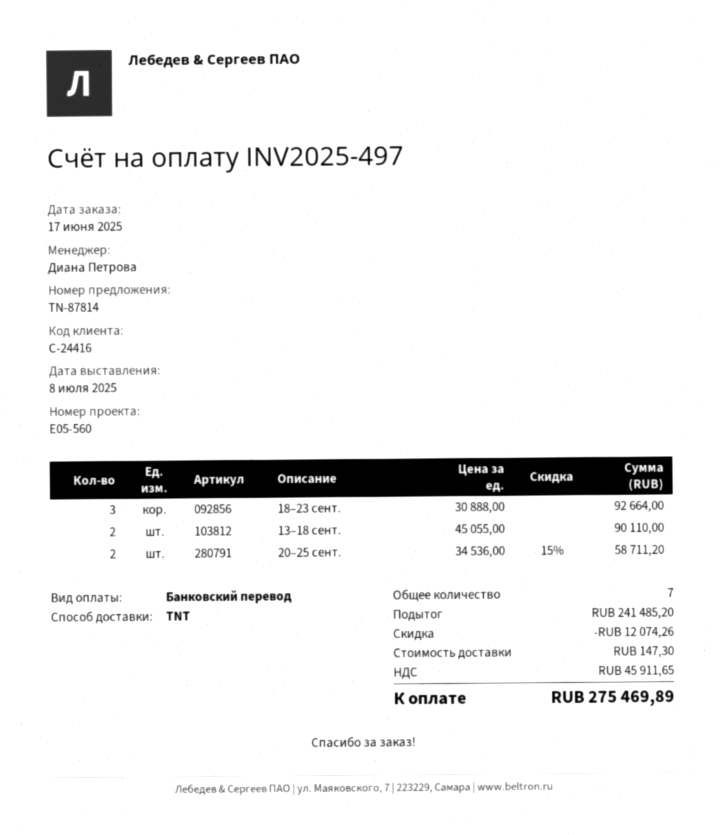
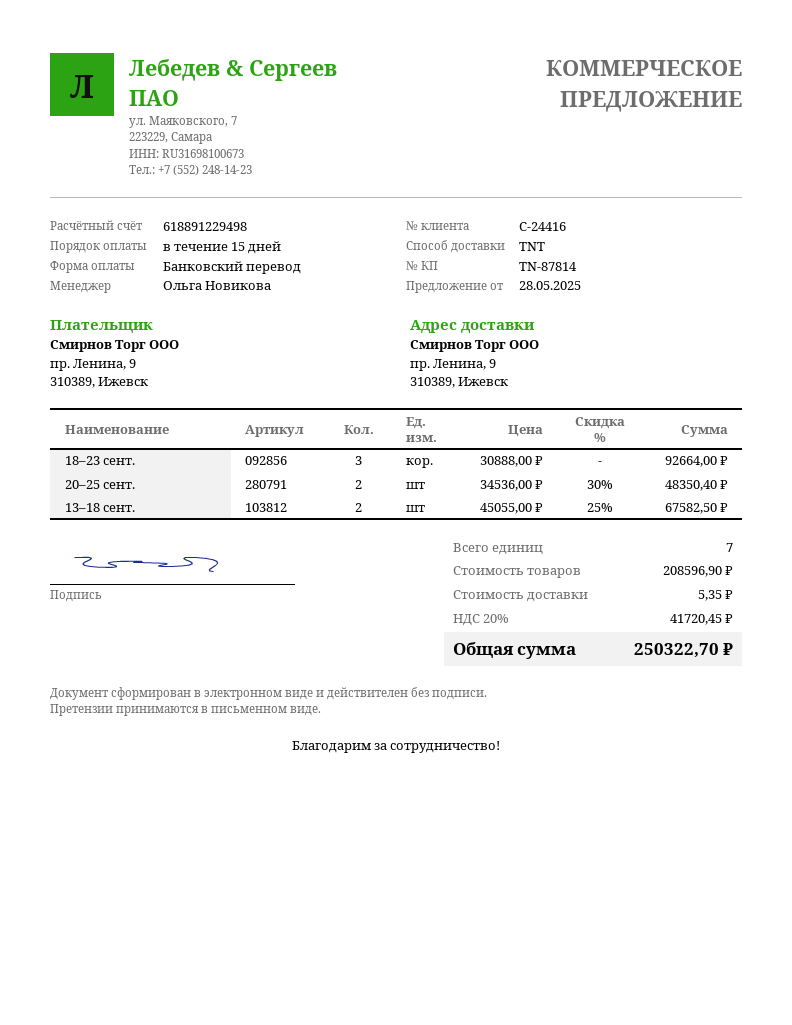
sales rep: Диана Петрова -> Ольга Новикова
13–18 сент.: 2 x 45055.00 = 90110.00 -> 2 x 45055.00 - 25% = 67582.50
20–25 сент.: 2 x 34536.00 - 15% = 58711.20 -> 2 x 34536.00 - 30% = 48350.40
subtotal: 241485.20 -> 208596.90
discount: 12074.26 -> none
shipping: 147.30 -> 5.35
tax: 45911.65 -> 41720.45
total: 275469.89 -> 250322.70

